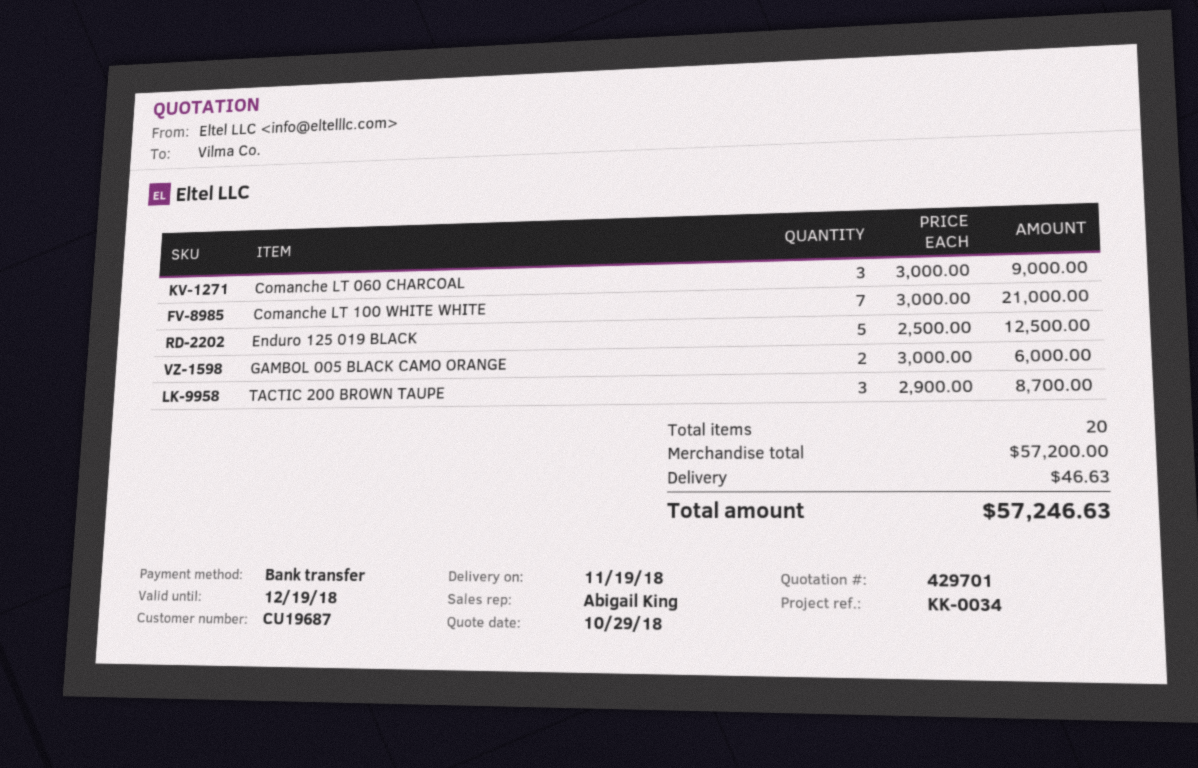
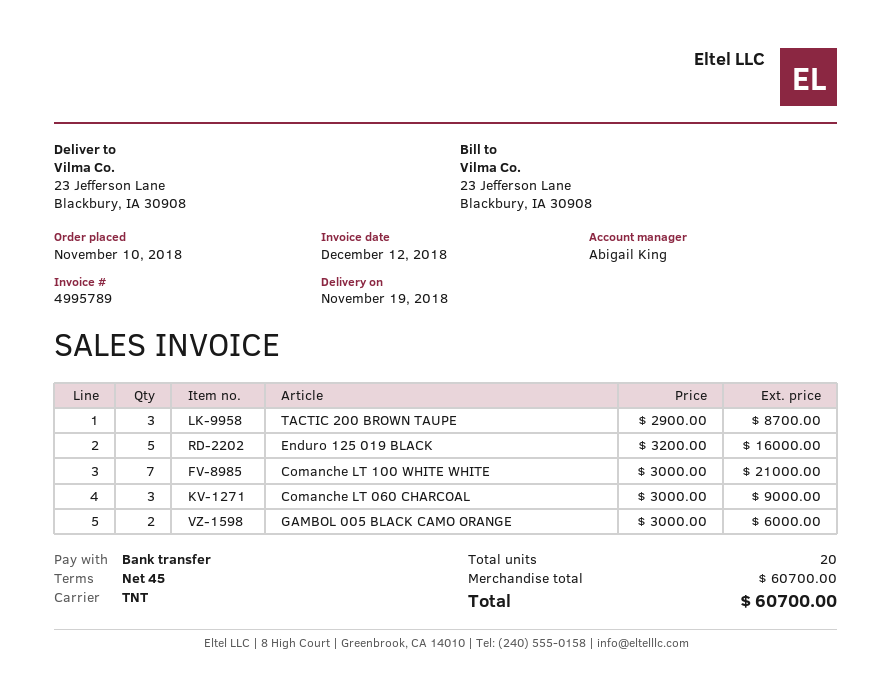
Enduro 125 019 BLACK: 5 x 2500.00 = 12500.00 -> 5 x 3200.00 = 16000.00
subtotal: 57200.00 -> 60700.00
shipping: 46.63 -> none
total: 57246.63 -> 60700.00

